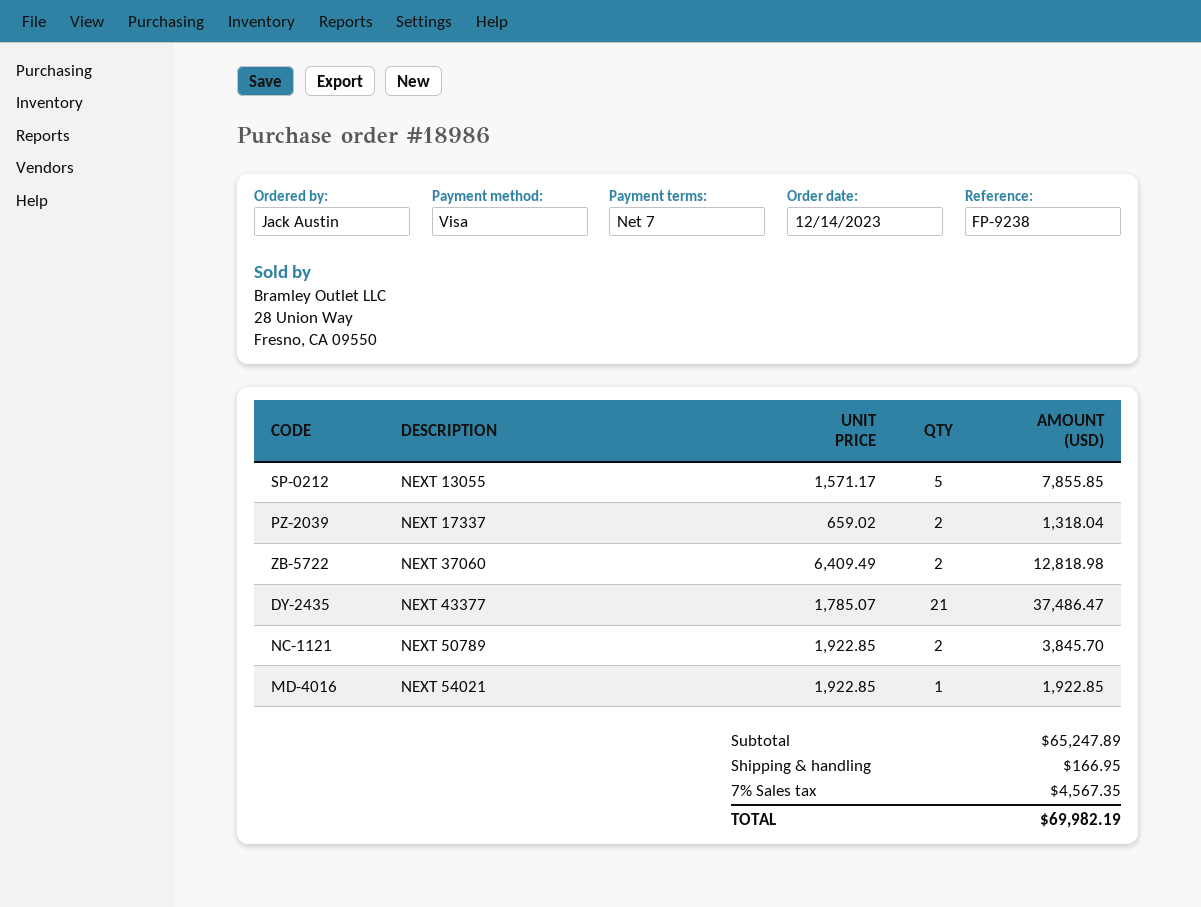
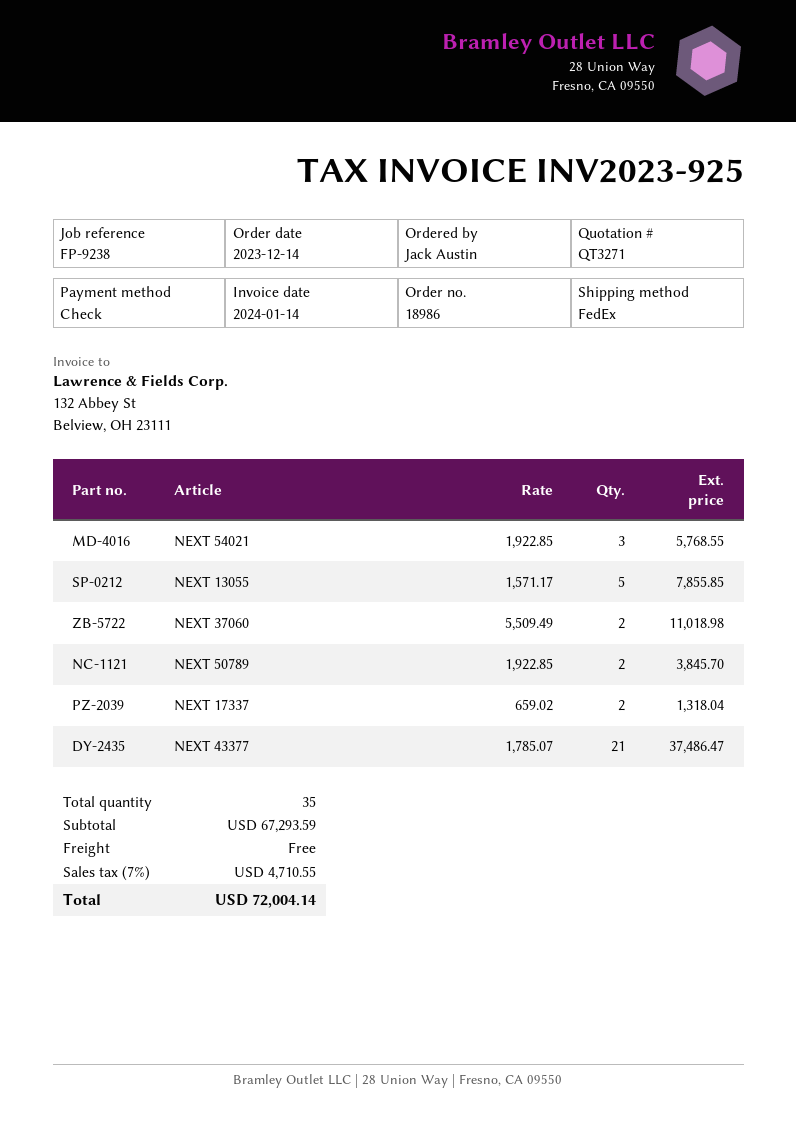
payment method: Visa -> cheque
NEXT 37060: 2 x 6409.49 = 12818.98 -> 2 x 5509.49 = 11018.98
NEXT 54021: 1 x 1922.85 = 1922.85 -> 3 x 1922.85 = 5768.55
subtotal: 65247.89 -> 67293.59
shipping: 166.95 -> 0.00
tax: 7% = 4567.35 -> 7% = 4710.55
total: 69982.19 -> 72004.14

